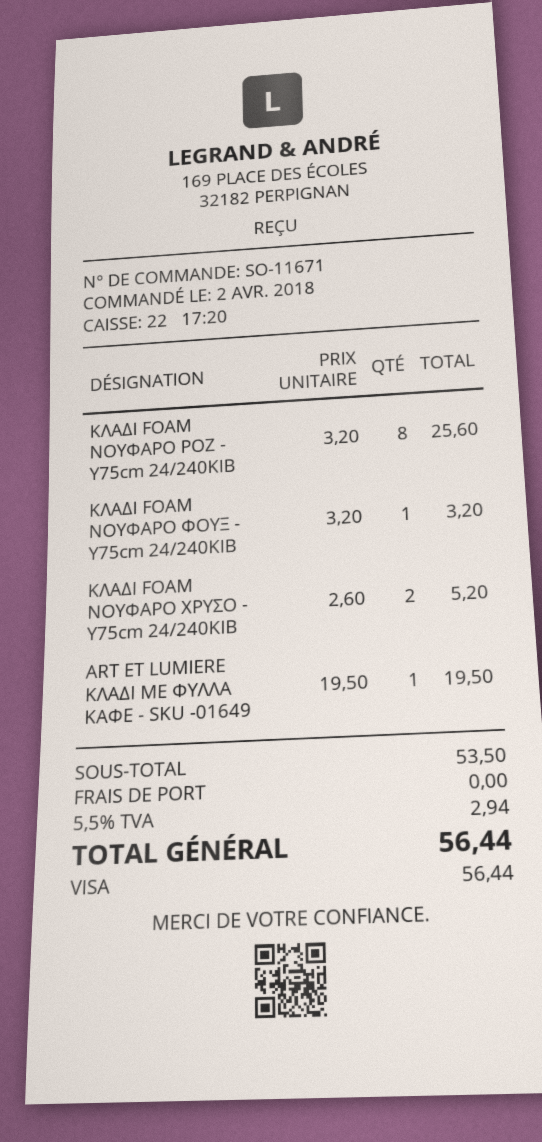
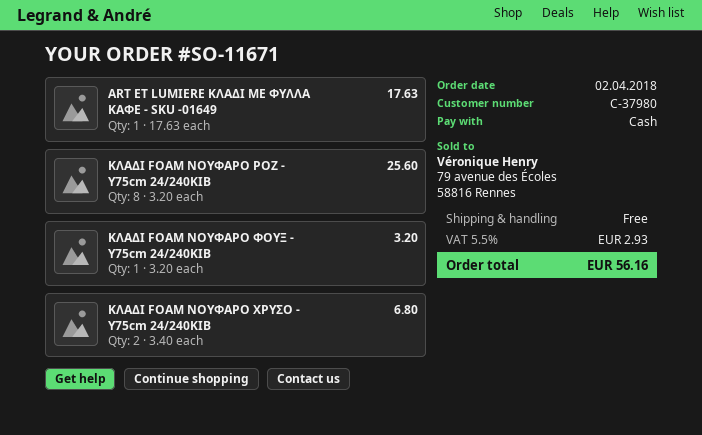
payment method: Visa -> cash
ΚΛΑΔΙ FOAM ΝΟΥΦΑΡΟ ΧΡΥΣΟ - Y75cm 24/240ΚΙΒ: 2 x 2.60 = 5.20 -> 2 x 3.40 = 6.80
ART ET LUMIERE ΚΛΑΔΙ ΜΕ ΦΥΛΛΑ ΚΑΦΕ - SKU -01649: 1 x 19.50 = 19.50 -> 1 x 17.63 = 17.63
tax: 5.5% = 2.94 -> 5.5% = 2.93
total: 56.44 -> 56.16

